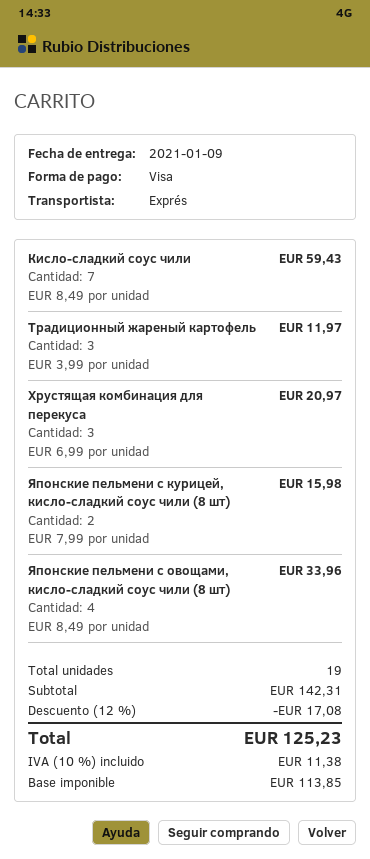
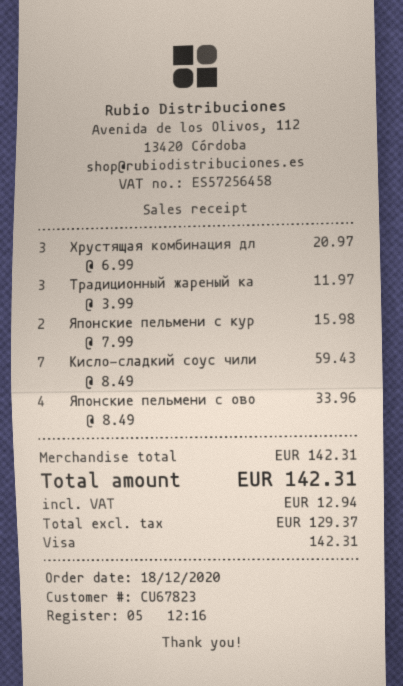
discount: 12% = 17.08 -> none
net: 113.85 -> 129.37
tax: 11.38 -> 12.94
total: 125.23 -> 142.31

